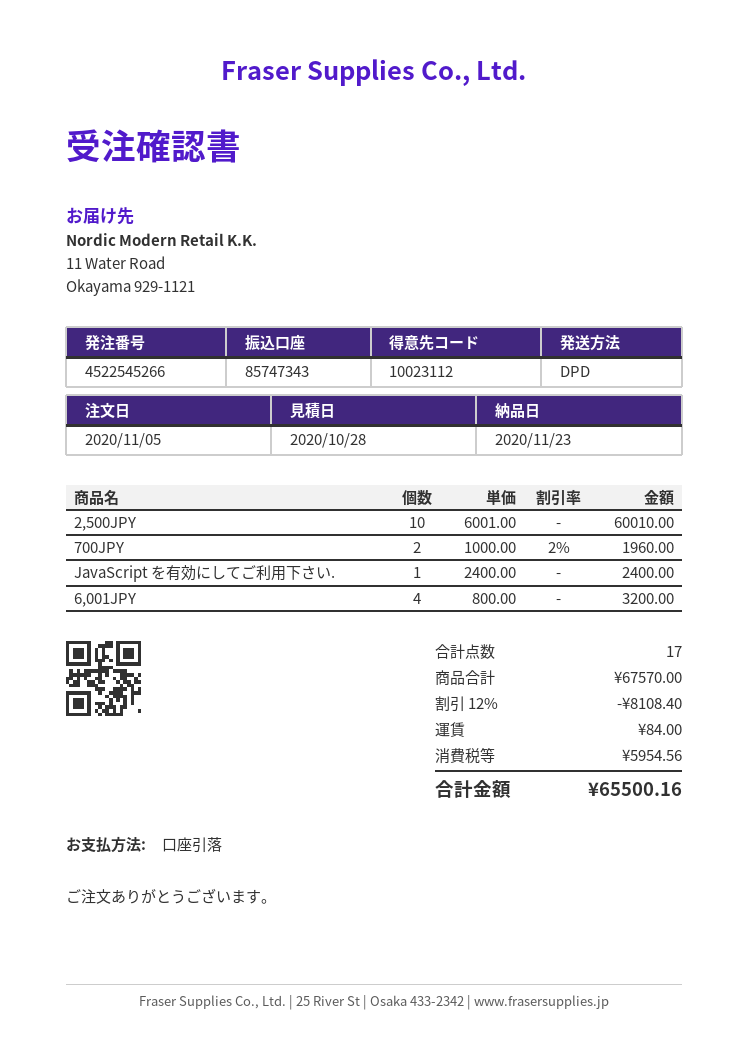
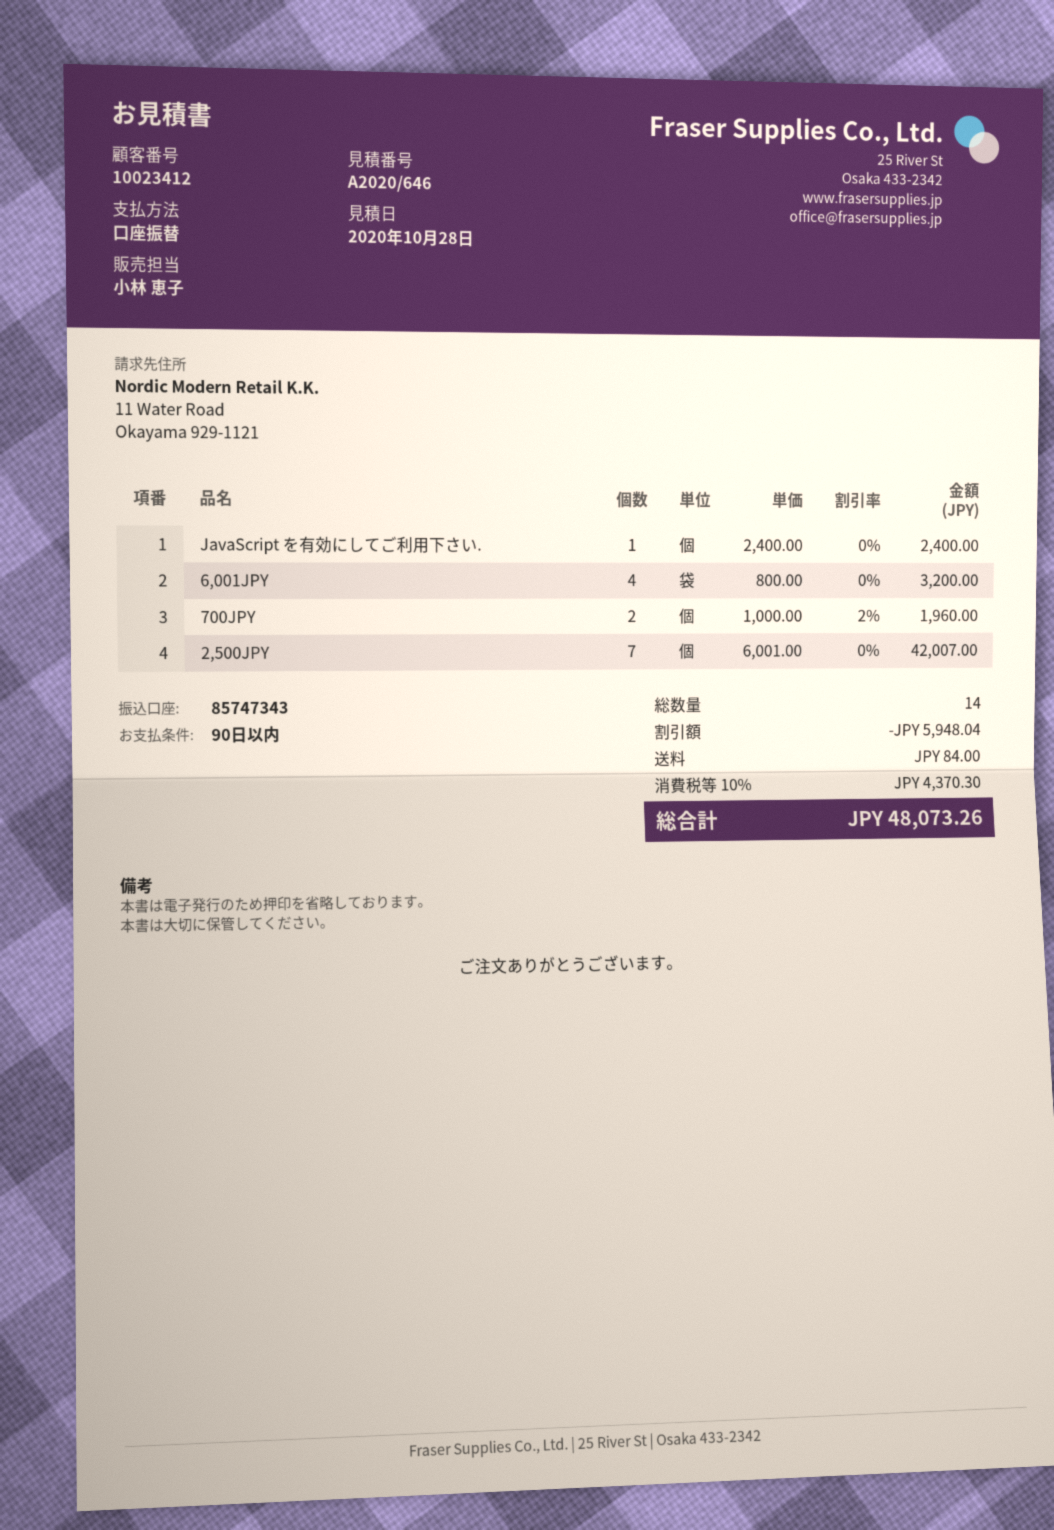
customer number: 10023112 -> 10023412
2,500JPY: 10 x 6001.00 = 60010.00 -> 7 x 6001.00 = 42007.00
total quantity: 17 -> 14
discount: 8108.40 -> 5948.04
tax: 5954.56 -> 4370.30
total: 65500.16 -> 48073.26

